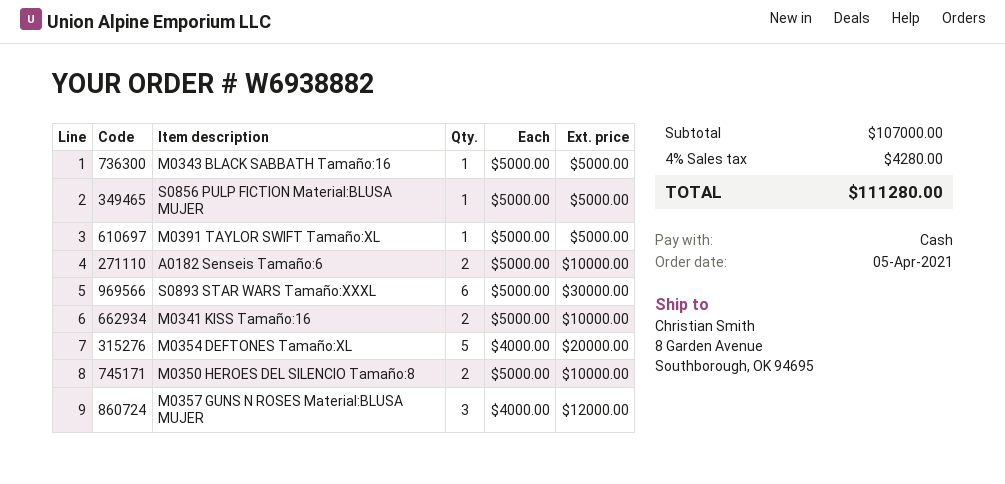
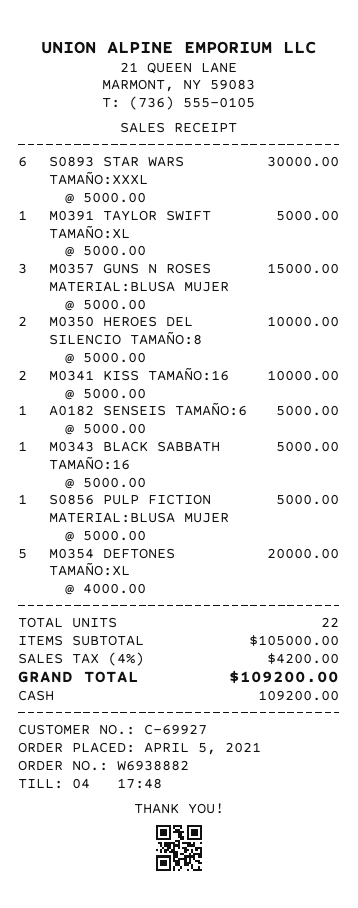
A0182 Senseis Tamaño:6: 2 x 5000.00 = 10000.00 -> 1 x 5000.00 = 5000.00
M0357 GUNS N ROSES Material:BLUSA MUJER: 3 x 4000.00 = 12000.00 -> 3 x 5000.00 = 15000.00
subtotal: 107000.00 -> 105000.00
tax: 4% = 4280.00 -> 4% = 4200.00
total: 111280.00 -> 109200.00

